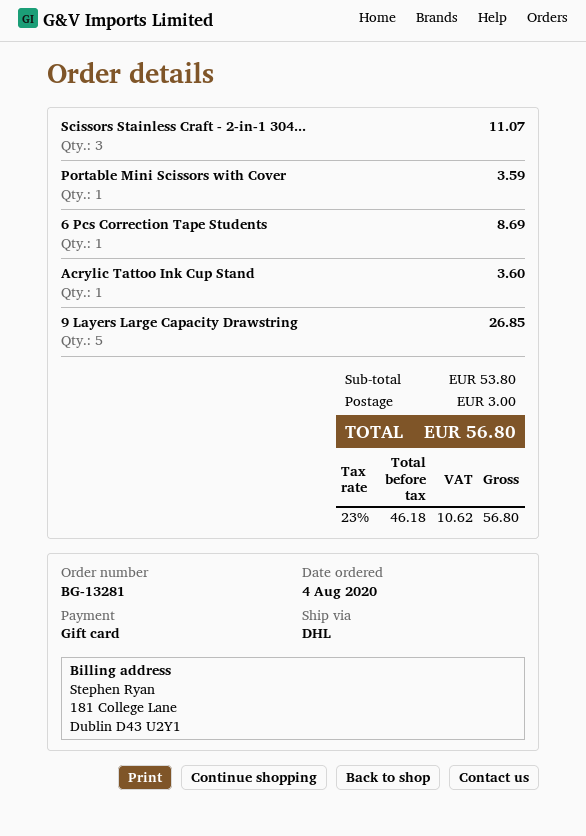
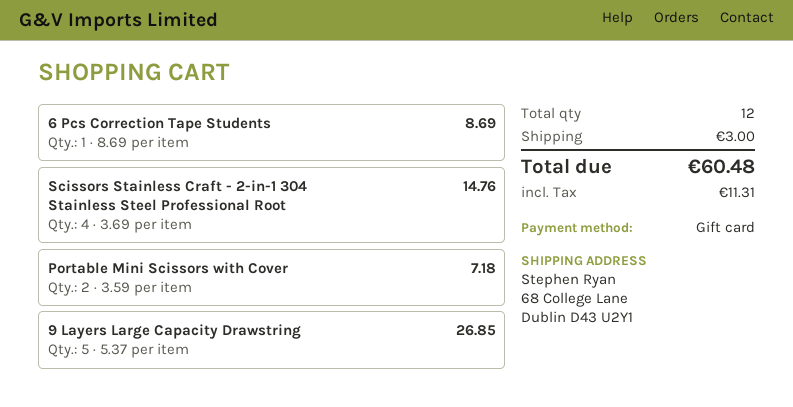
Scissors Stainless Craft - 2-in-1 304...: 3 for 11.07 -> 4 for 14.76
Portable Mini Scissors with Cover: 1 for 3.59 -> 2 for 7.18
Acrylic Tattoo Ink Cup Stand: 1 for 3.60 -> none
tax: 10.62 -> 11.31
total: 56.80 -> 60.48

